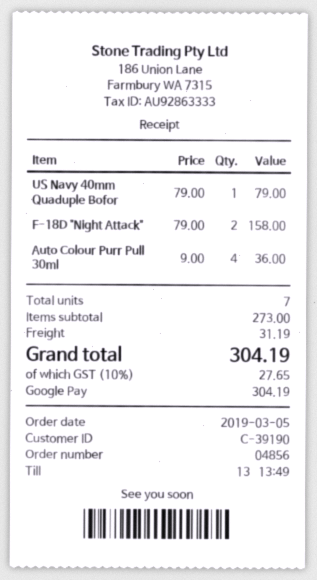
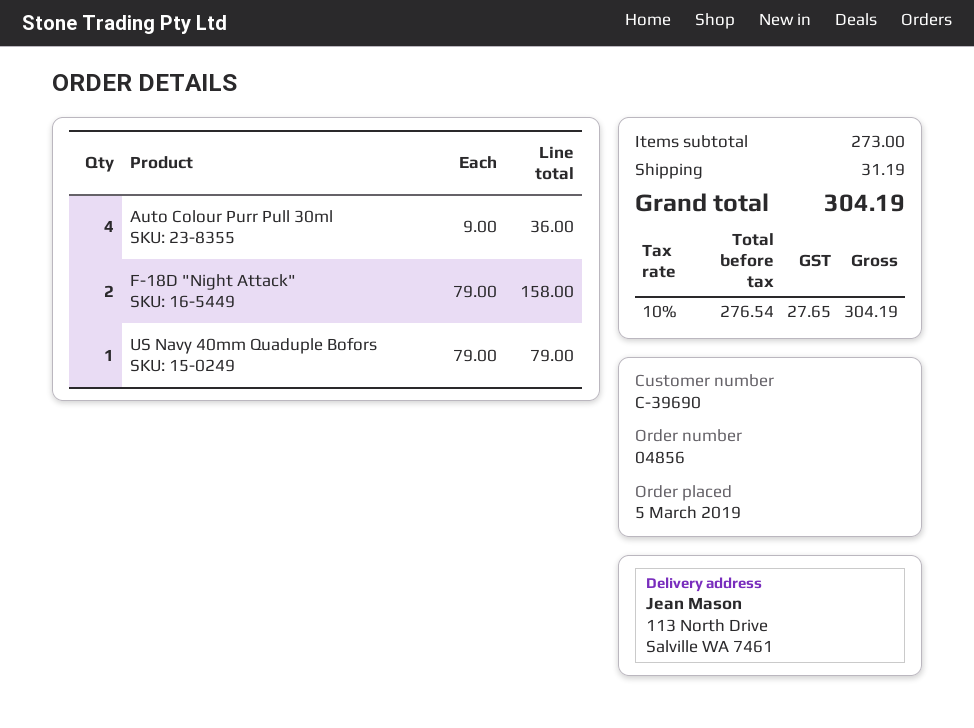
customer number: C-39190 -> C-39690

